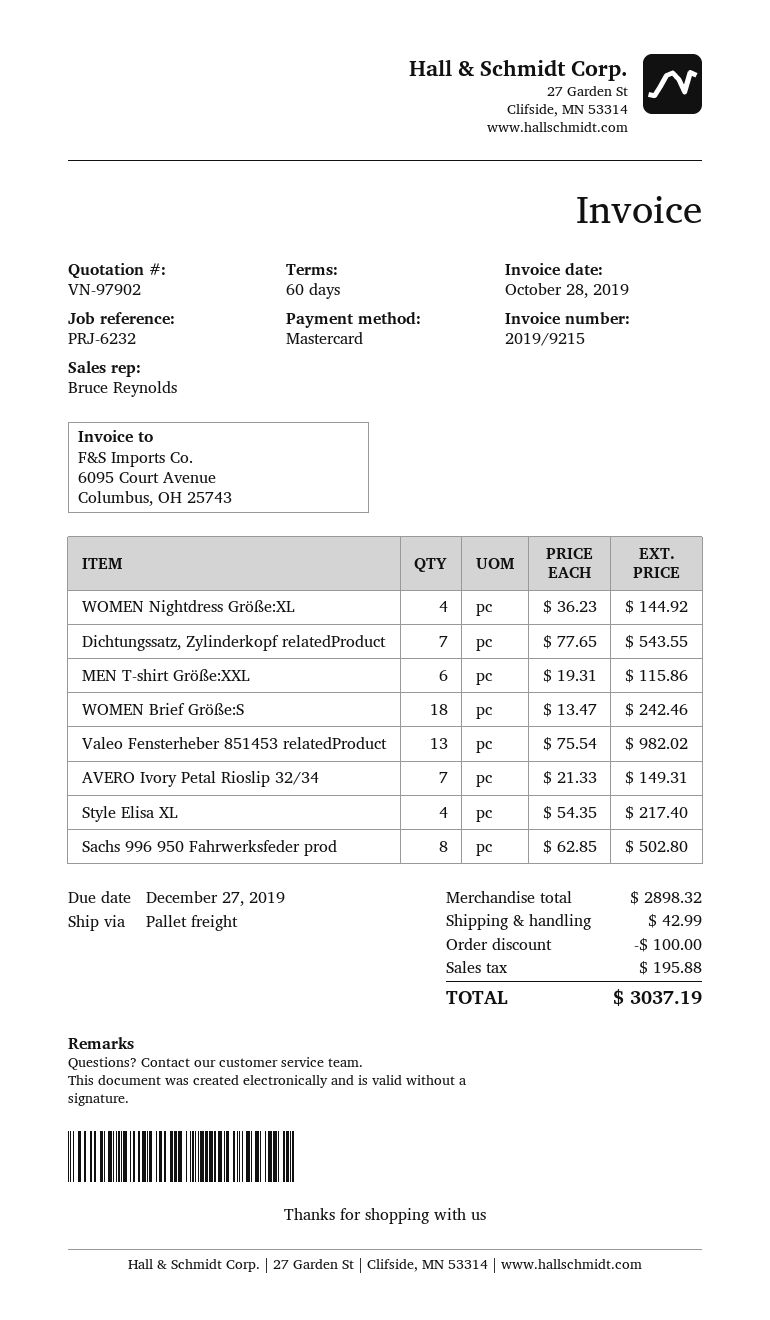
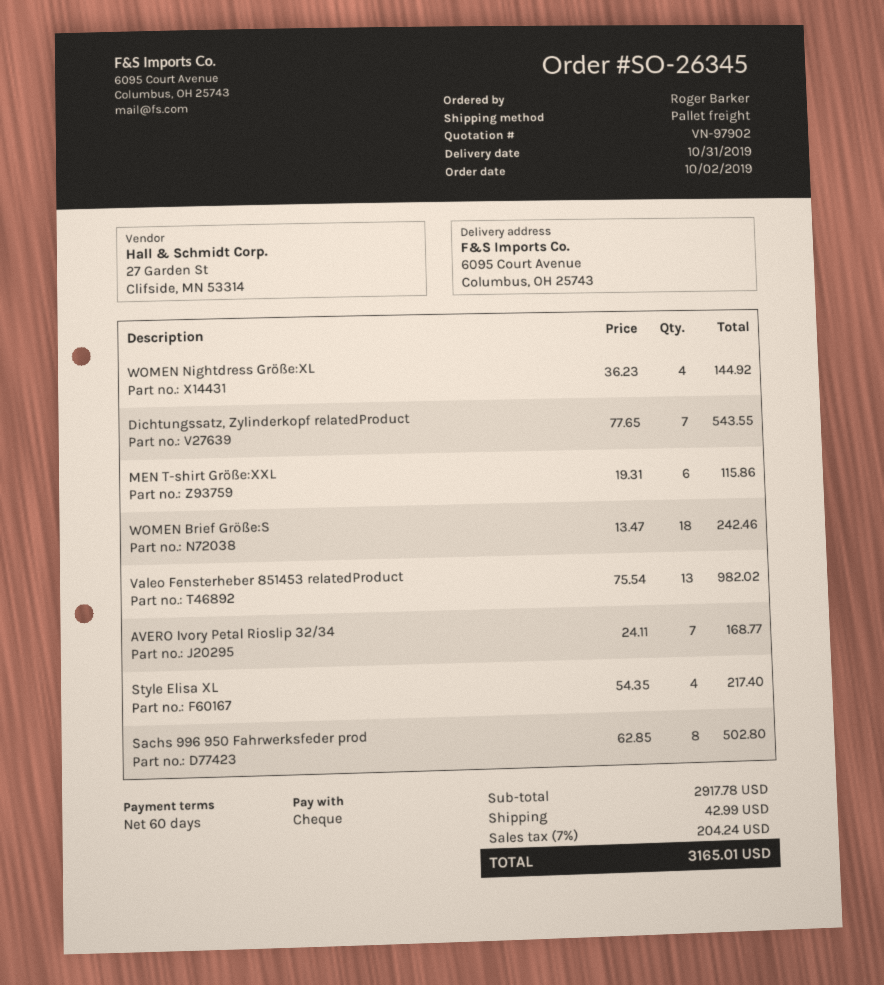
payment method: Mastercard -> cheque
AVERO Ivory Petal Rioslip 32/34: 7 x 21.33 = 149.31 -> 7 x 24.11 = 168.77
subtotal: 2898.32 -> 2917.78
discount: 100.00 -> none
tax: 195.88 -> 204.24
total: 3037.19 -> 3165.01

